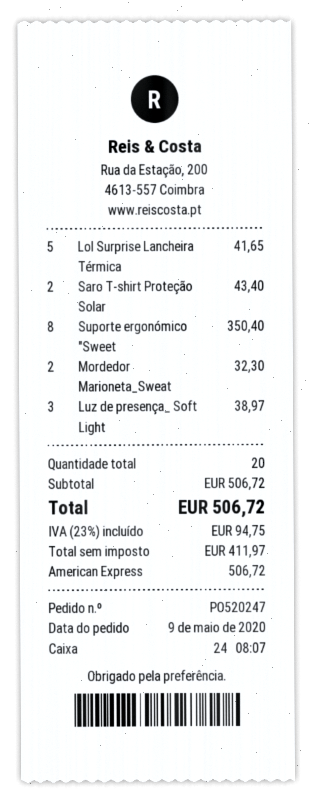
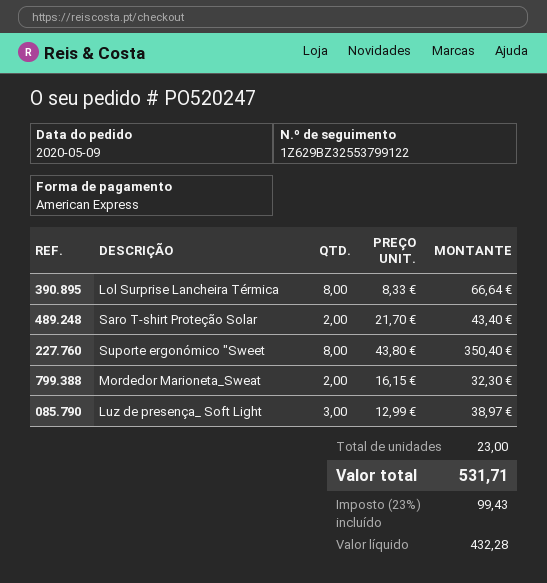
Lol Surprise Lancheira Térmica: 5 for 41.65 -> 8 for 66.64
total quantity: 20 -> 23
net: 411.97 -> 432.28
tax: 23% = 94.75 -> 23% = 99.43
total: 506.72 -> 531.71

